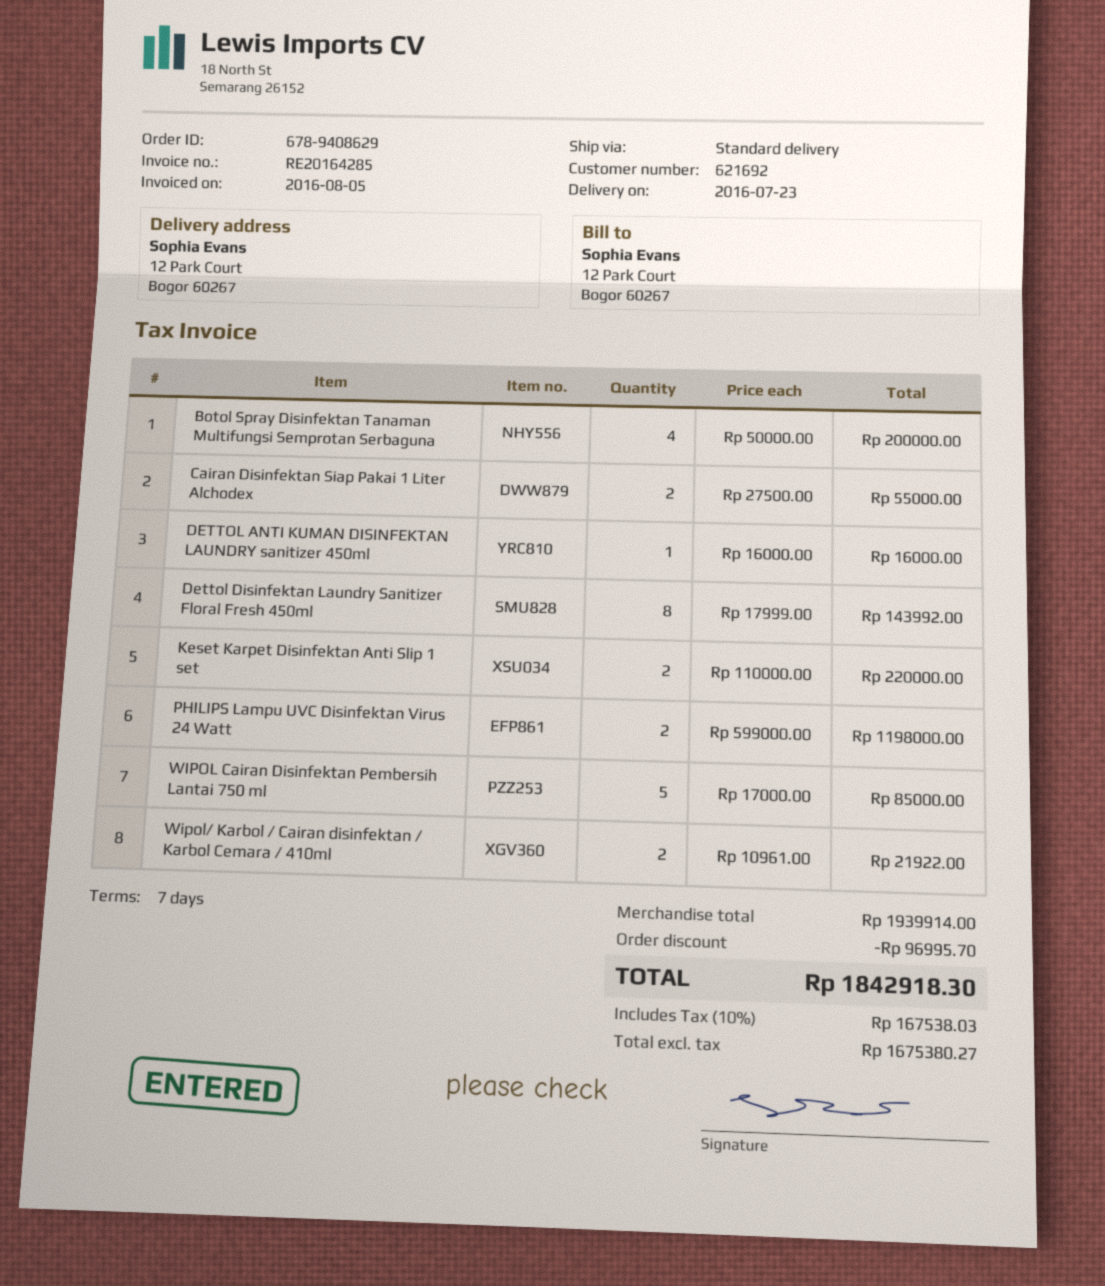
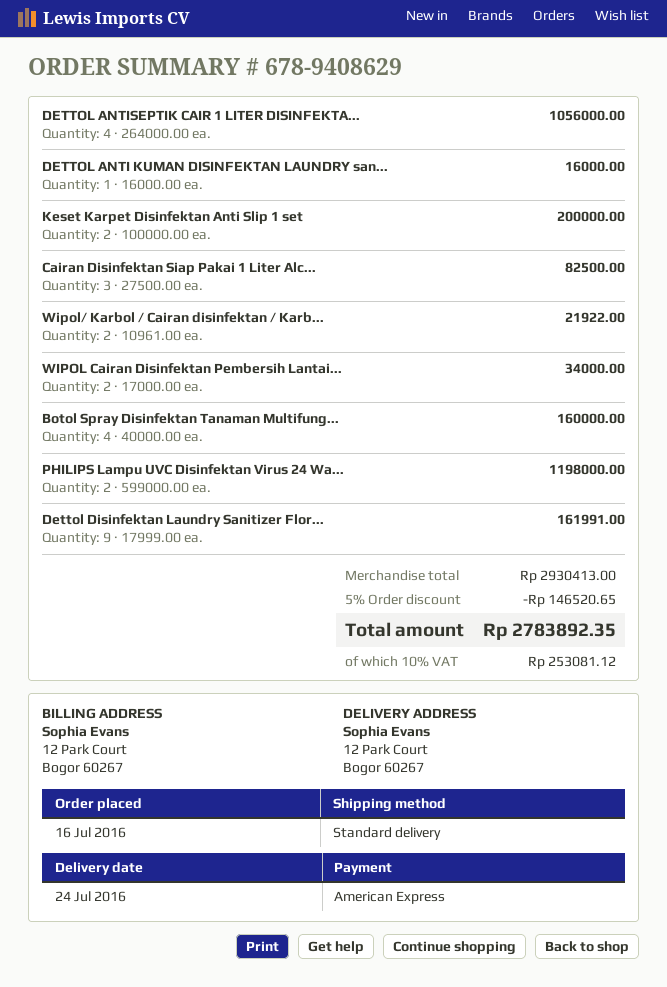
delivery date: 2016-07-23 -> 2016-07-24
Botol Spray Disinfektan Tanaman Multifungsi Semprotan Serbaguna: 4 x 50000.00 = 200000.00 -> 4 x 40000.00 = 160000.00
Cairan Disinfektan Siap Pakai 1 Liter Alchodex: 2 x 27500.00 = 55000.00 -> 3 x 27500.00 = 82500.00
Dettol Disinfektan Laundry Sanitizer Floral Fresh 450ml: 8 x 17999.00 = 143992.00 -> 9 x 17999.00 = 161991.00
Keset Karpet Disinfektan Anti Slip 1 set: 2 x 110000.00 = 220000.00 -> 2 x 100000.00 = 200000.00
WIPOL Cairan Disinfektan Pembersih Lantai 750 ml: 5 x 17000.00 = 85000.00 -> 2 x 17000.00 = 34000.00
DETTOL ANTISEPTIK CAIR 1 LITER DISINFEKTA...: none -> 4 x 264000.00 = 1056000.00
subtotal: 1939914.00 -> 2930413.00
discount: 96995.70 -> 146520.65
tax: 10% = 167538.03 -> 10% = 253081.12
total: 1842918.30 -> 2783892.35

